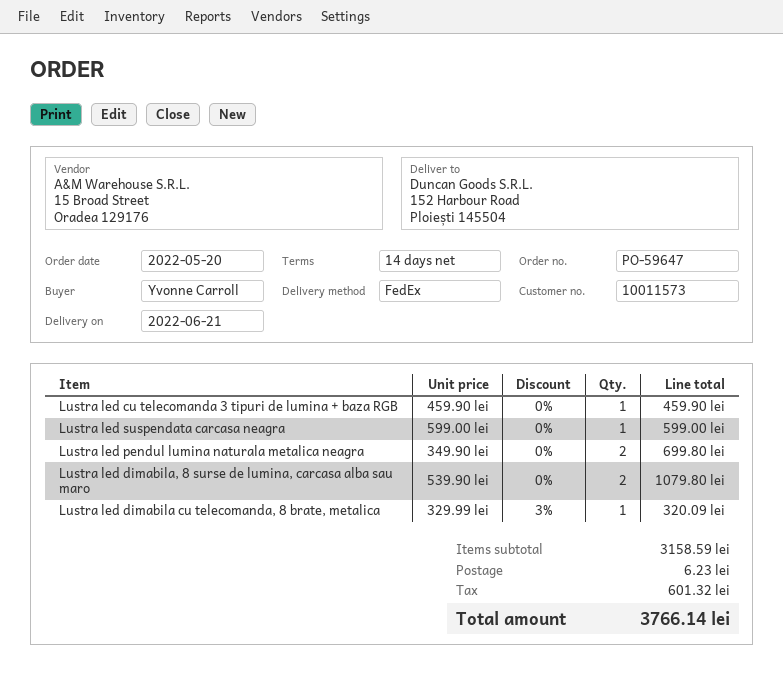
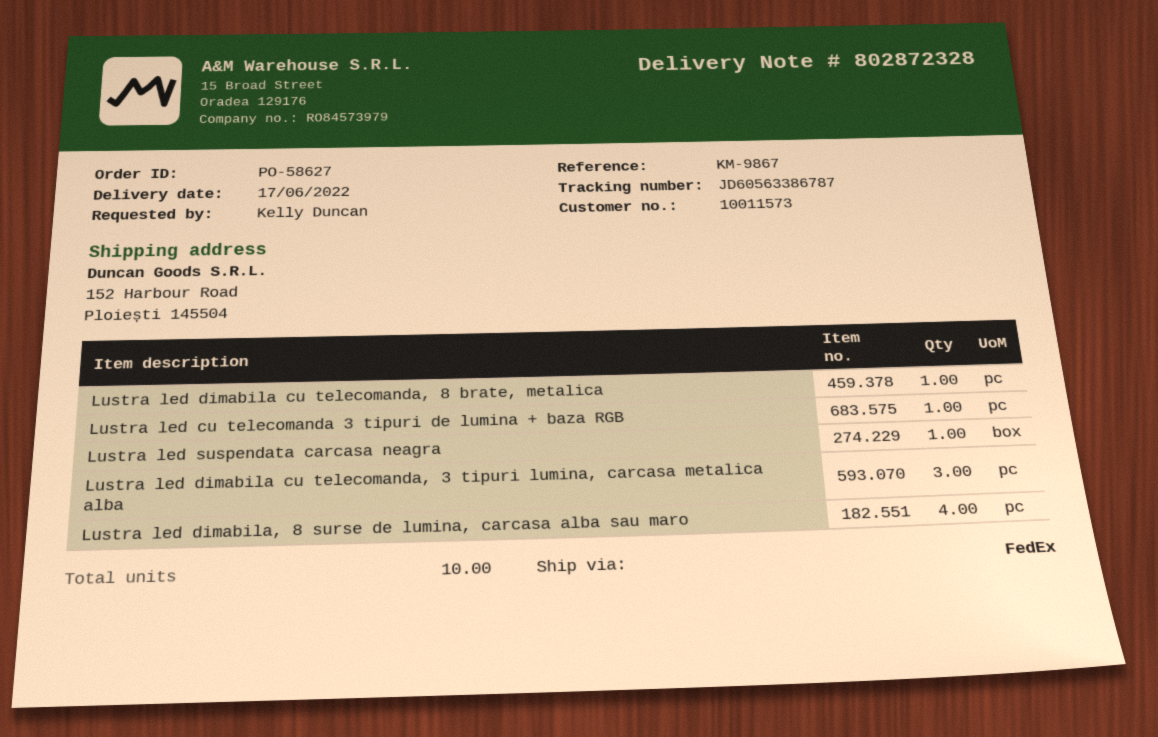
order number: PO-59647 -> PO-58627
delivery date: 2022-06-21 -> 2022-06-17
ordered by: Yvonne Carroll -> Kelly Duncan
Lustra led pendul lumina naturala metalica neagra: 2 -> none
Lustra led dimabila, 8 surse de lumina, carcasa alba sau maro: 2 -> 4
Lustra led dimabila cu telecomanda, 3 tipuri lumina, carcasa metalica alba: none -> 3

